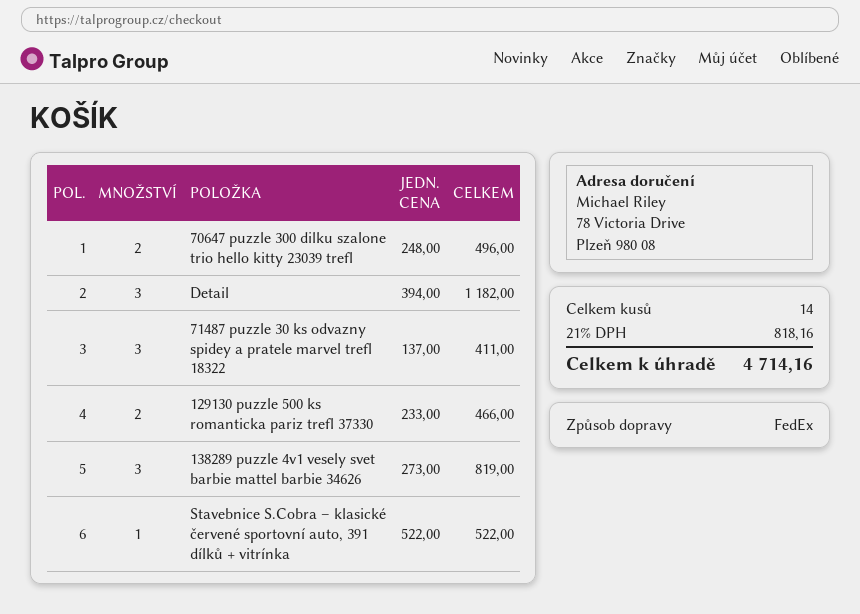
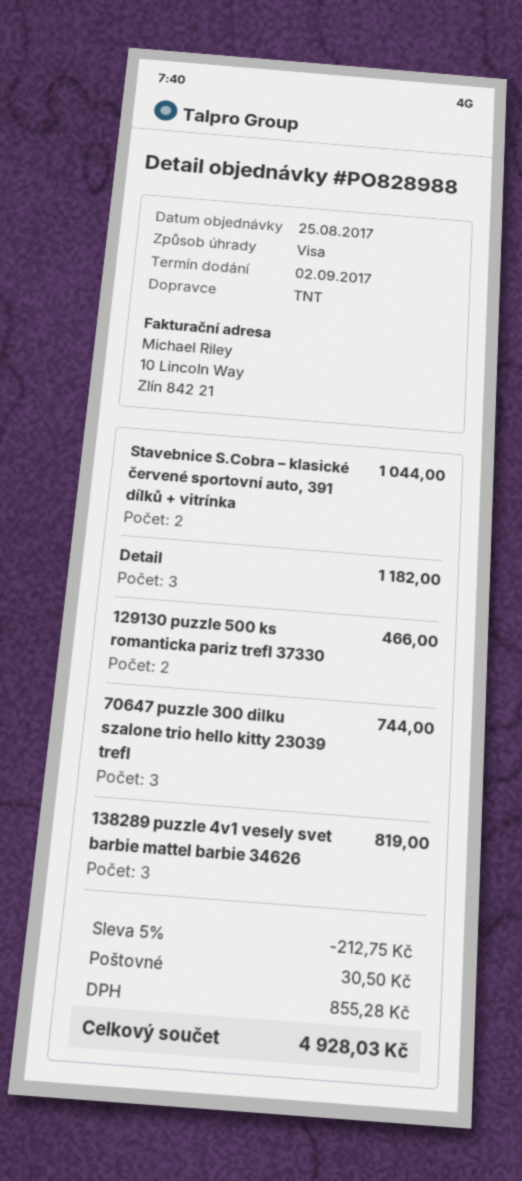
shipping method: FedEx -> TNT
70647 puzzle 300 dilku szalone trio hello kitty 23039 trefl: 2 for 496.00 -> 3 for 744.00
71487 puzzle 30 ks odvazny spidey a pratele marvel trefl 18322: 3 for 411.00 -> none
Stavebnice S.Cobra – klasické červené sportovní auto, 391 dílků + vitrínka: 1 for 522.00 -> 2 for 1044.00
discount: none -> 5% = 212.75
shipping: none -> 30.50
tax: 818.16 -> 855.28
total: 4714.16 -> 4928.03

